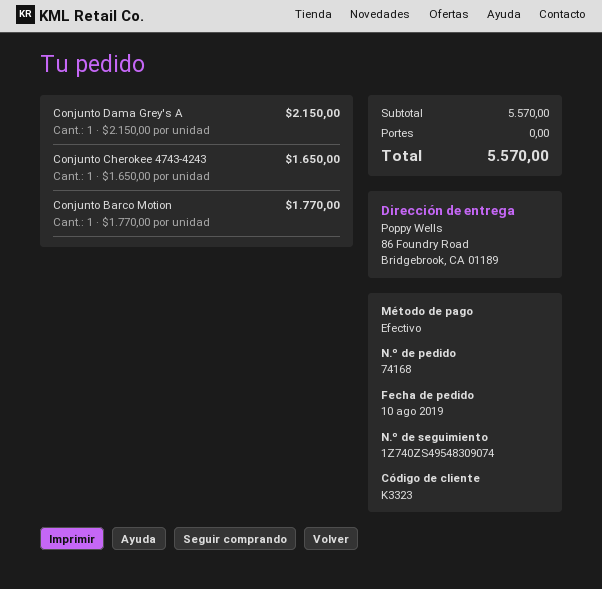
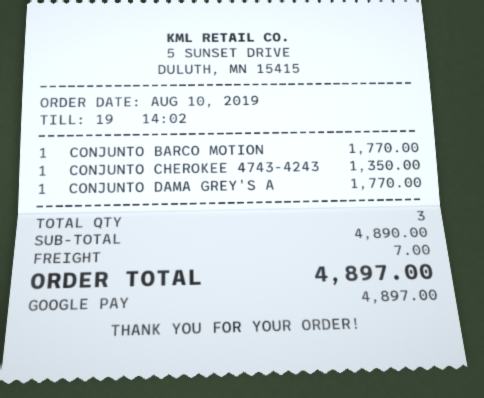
payment method: cash -> Google Pay
Conjunto Dama Grey's A: 1 x 2150.00 = 2150.00 -> 1 x 1770.00 = 1770.00
Conjunto Cherokee 4743-4243: 1 x 1650.00 = 1650.00 -> 1 x 1350.00 = 1350.00
subtotal: 5570.00 -> 4890.00
shipping: 0.00 -> 7.00
total: 5570.00 -> 4897.00

